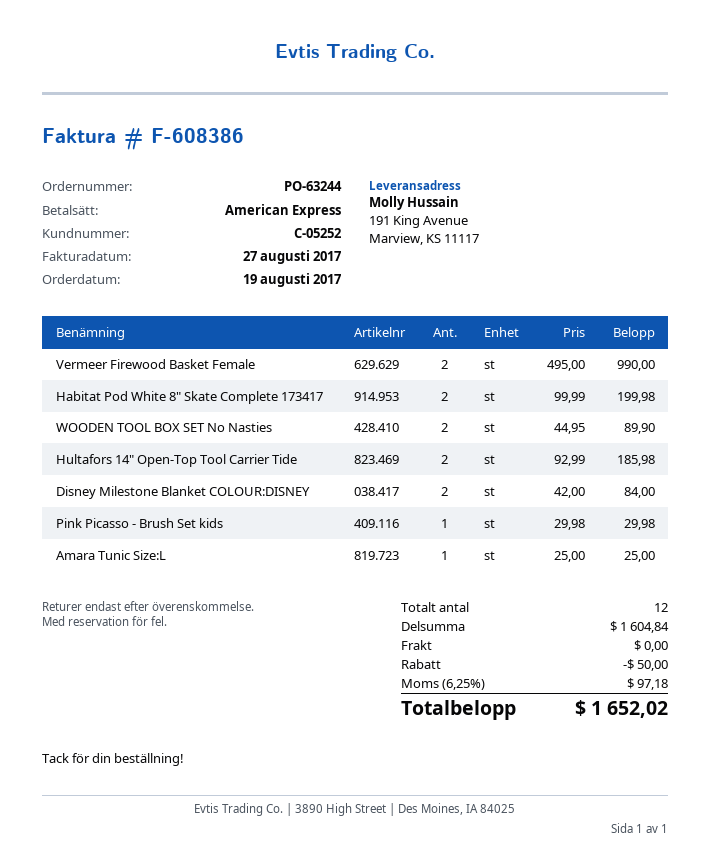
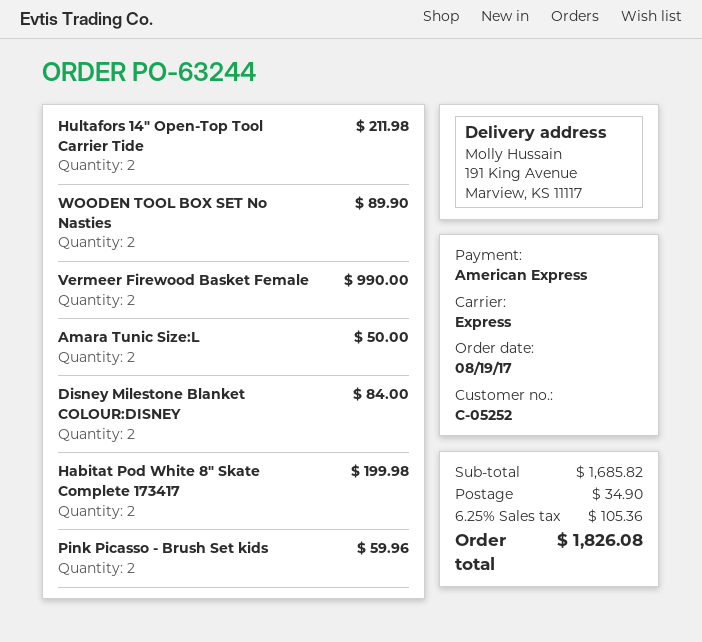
Hultafors 14" Open-Top Tool Carrier Tide: 2 for 185.98 -> 2 for 211.98
Pink Picasso - Brush Set kids: 1 for 29.98 -> 2 for 59.96
Amara Tunic Size:L: 1 for 25.00 -> 2 for 50.00
subtotal: 1604.84 -> 1685.82
discount: 50.00 -> none
shipping: 0.00 -> 34.90
tax: 6.25% = 97.18 -> 6.25% = 105.36
total: 1652.02 -> 1826.08

